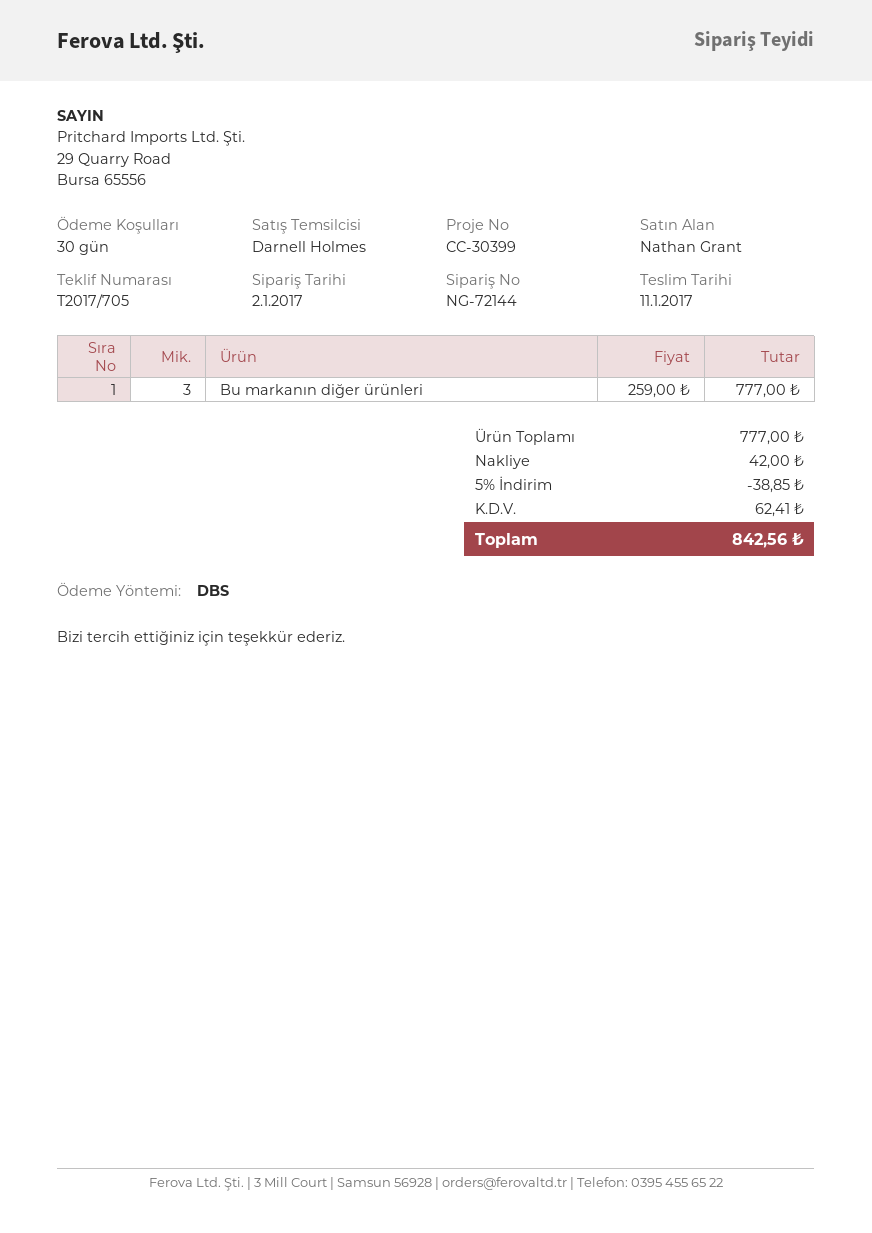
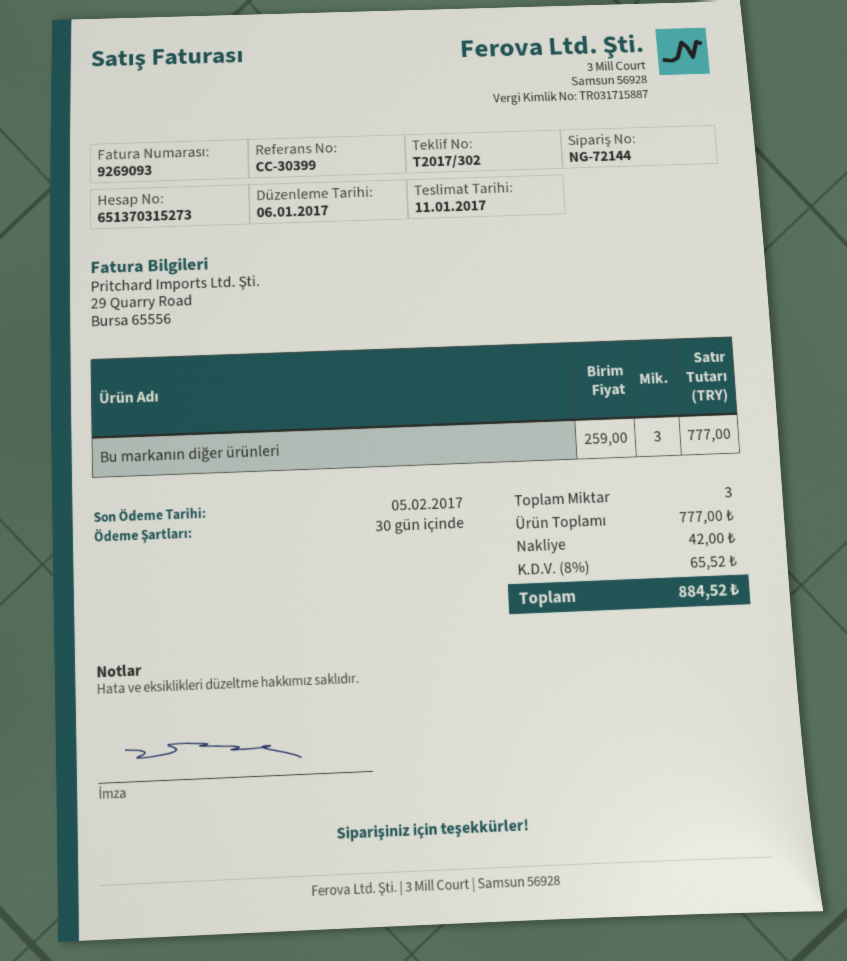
quote number: T2017/705 -> T2017/302
discount: 5% = 38.85 -> none
tax: 62.41 -> 65.52
total: 842.56 -> 884.52

